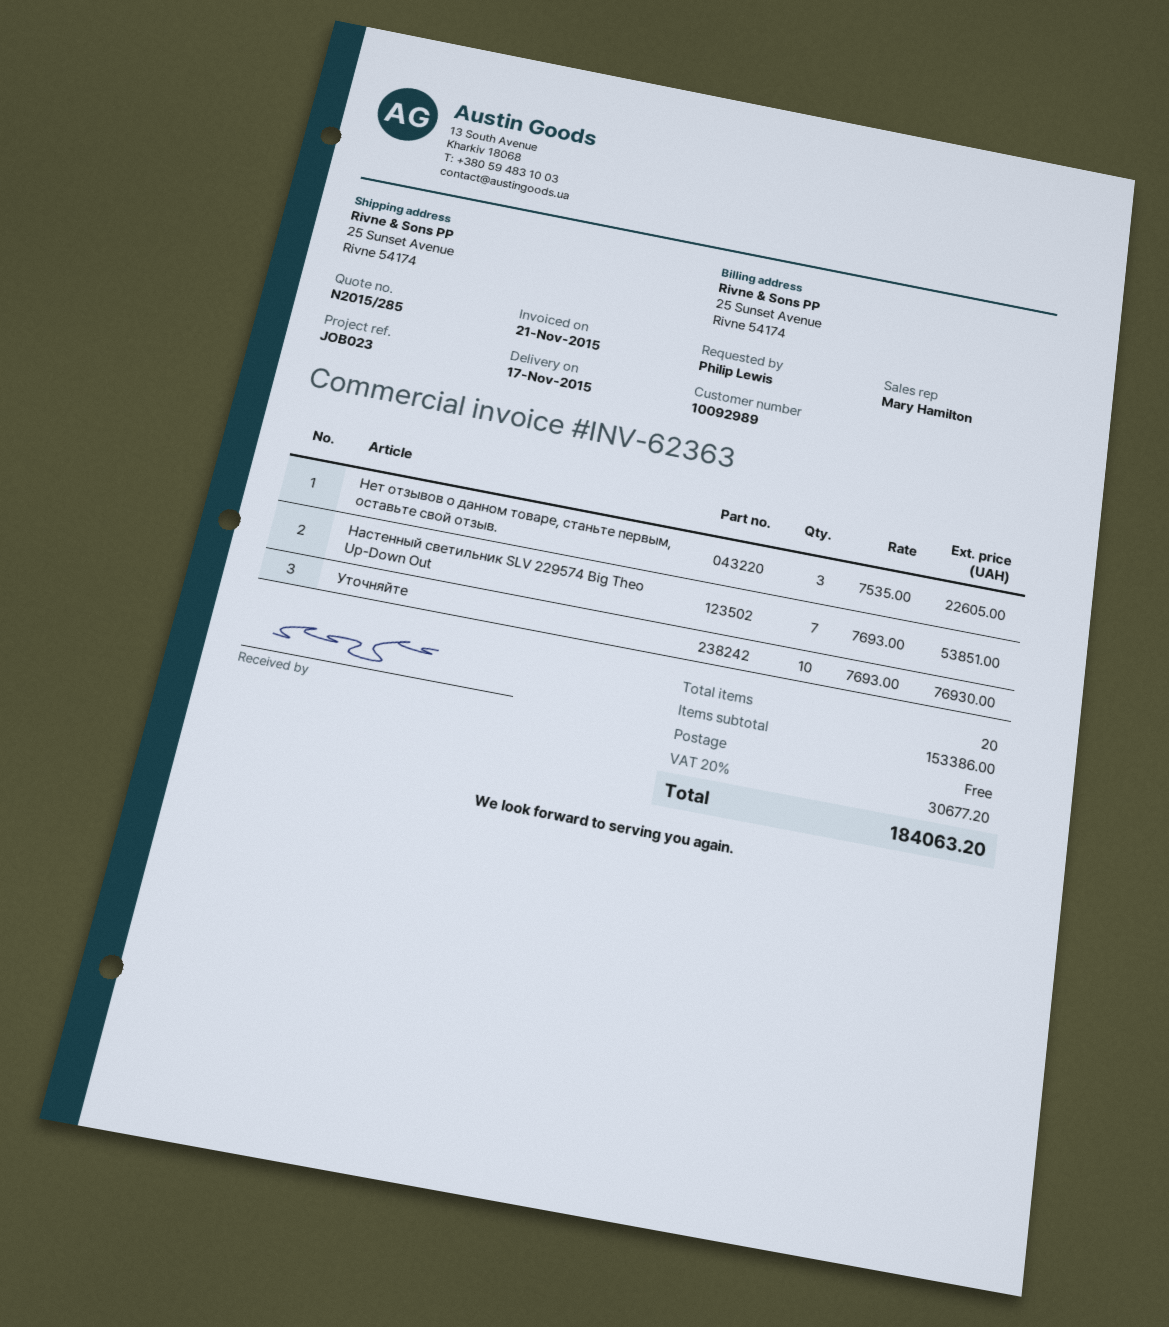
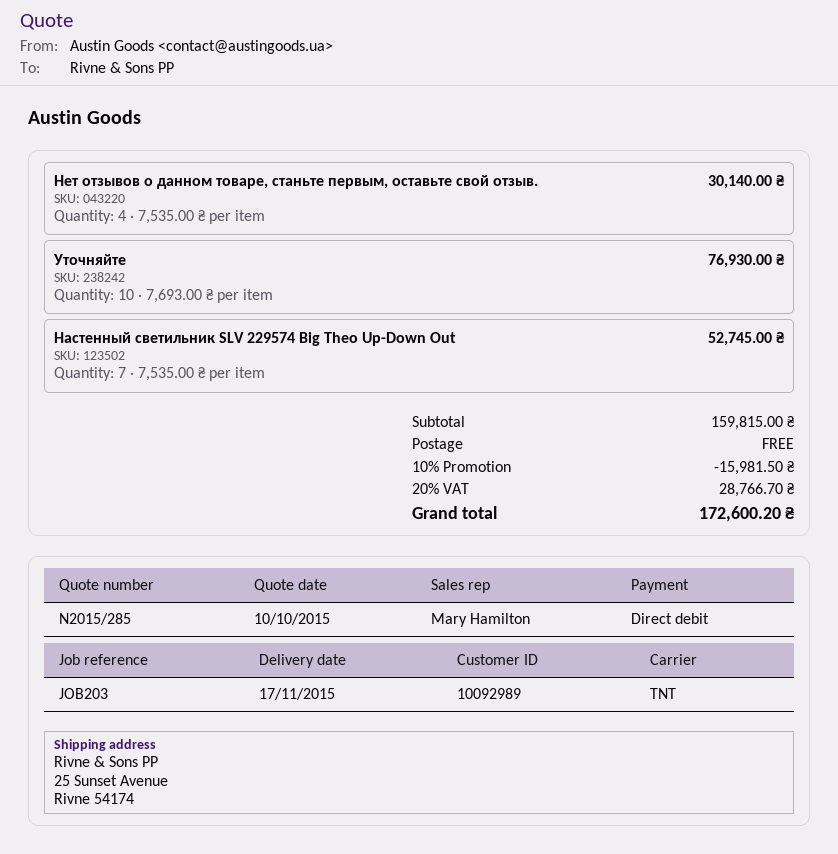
reference: JOB023 -> JOB203
Нет отзывов о данном товаре, станьте первым, оставьте свой отзыв.: 3 x 7535.00 = 22605.00 -> 4 x 7535.00 = 30140.00
Настенный светильник SLV 229574 Big Theo Up-Down Out: 7 x 7693.00 = 53851.00 -> 7 x 7535.00 = 52745.00
subtotal: 153386.00 -> 159815.00
discount: none -> 10% = 15981.50
tax: 20% = 30677.20 -> 20% = 28766.70
total: 184063.20 -> 172600.20

